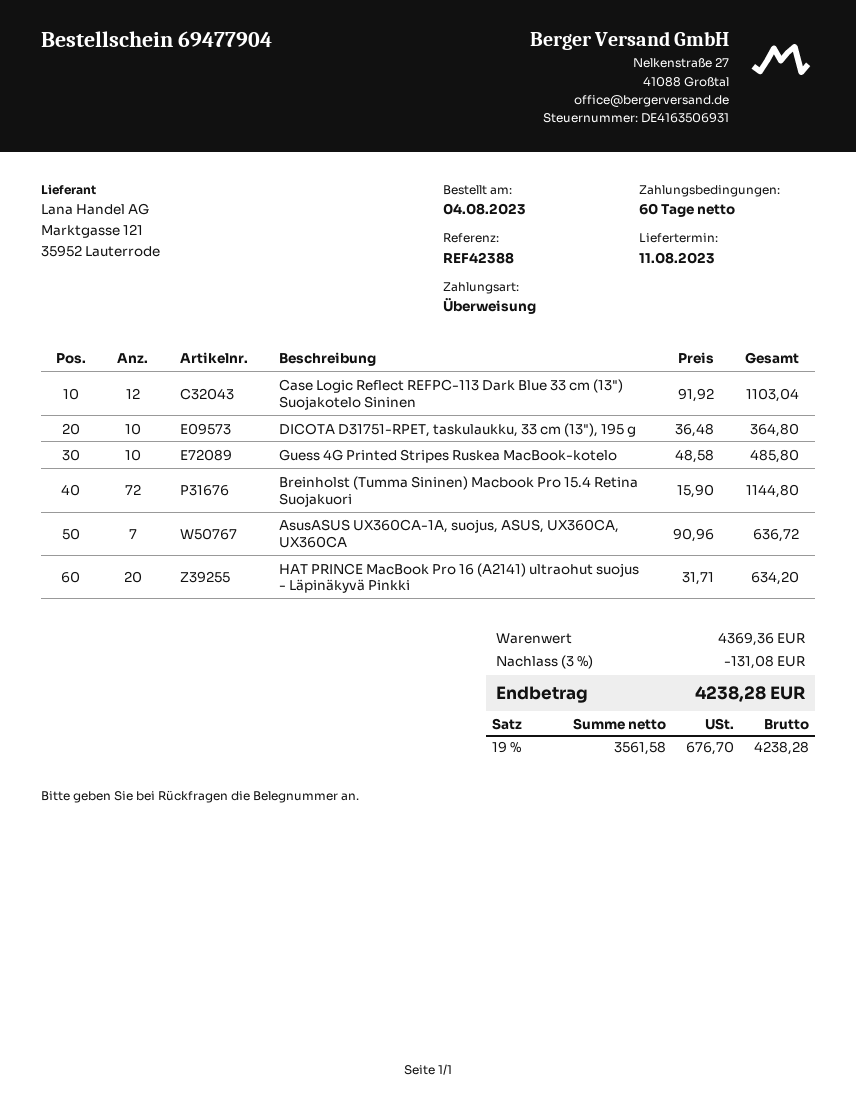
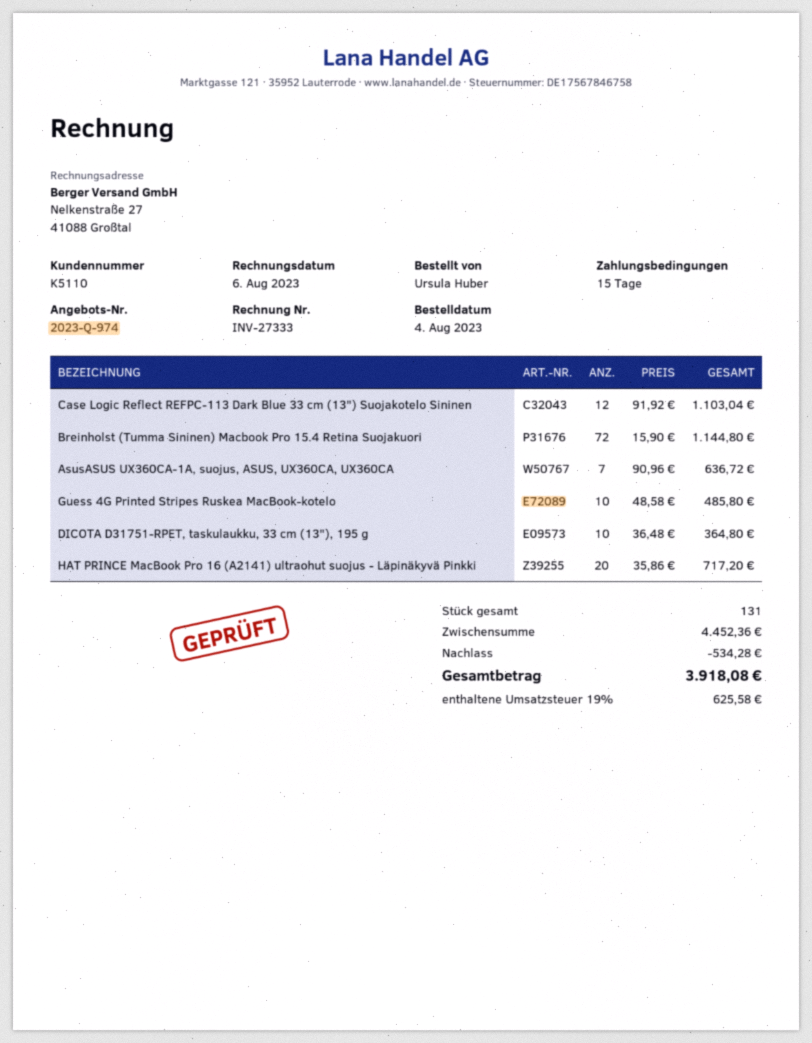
payment terms: 60 days -> 15 days
HAT PRINCE MacBook Pro 16 (A2141) ultraohut suojus - Läpinäkyvä Pinkki: 20 x 31.71 = 634.20 -> 20 x 35.86 = 717.20
subtotal: 4369.36 -> 4452.36
discount: 131.08 -> 534.28
tax: 19% = 676.70 -> 19% = 625.58
total: 4238.28 -> 3918.08

